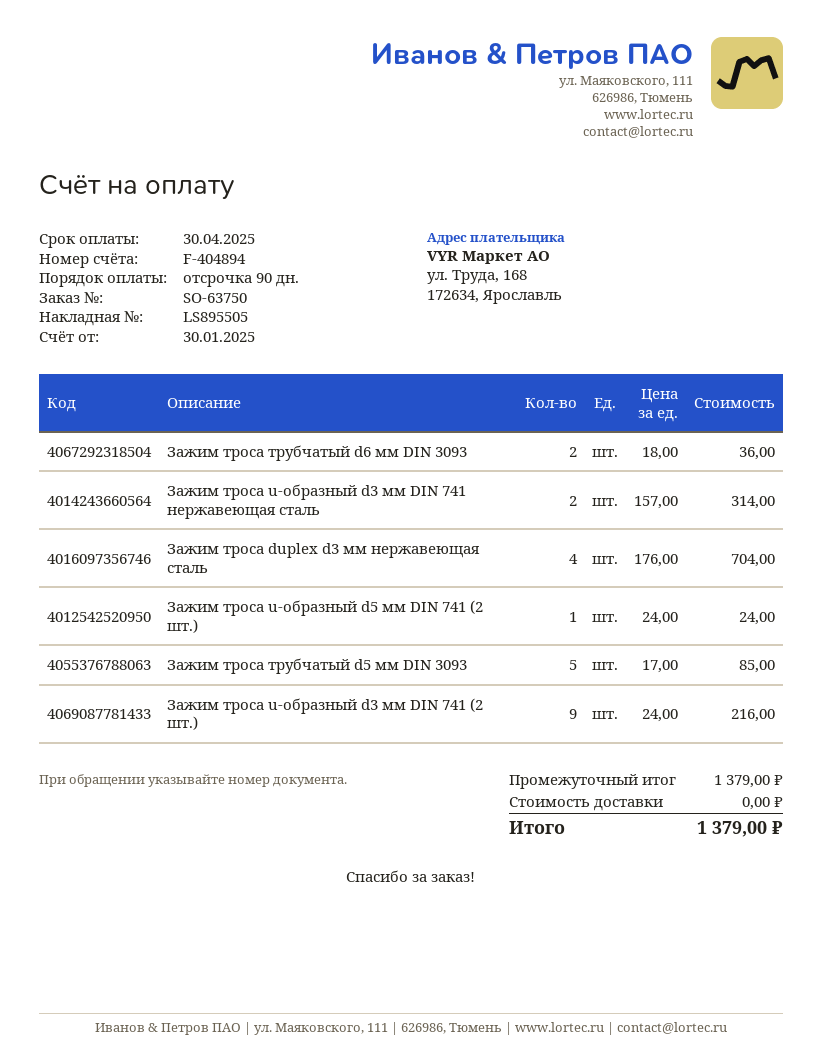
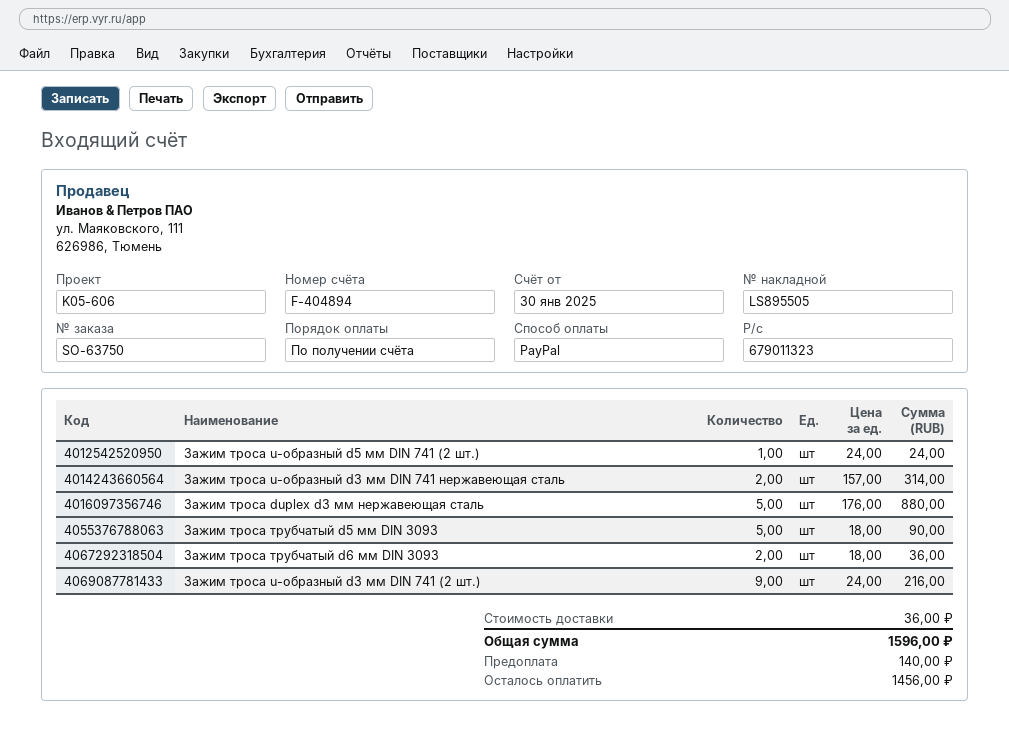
payment terms: 90 days -> on receipt
Зажим троса duplex d3 мм нержавеющая сталь: 4 x 176.00 = 704.00 -> 5 x 176.00 = 880.00
Зажим троса трубчатый d5 мм DIN 3093: 5 x 17.00 = 85.00 -> 5 x 18.00 = 90.00
shipping: 0.00 -> 36.00
total: 1379.00 -> 1596.00

